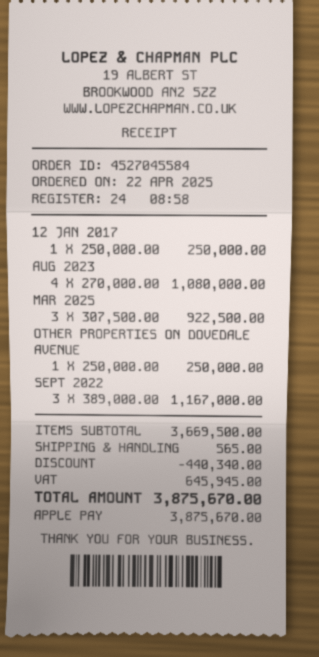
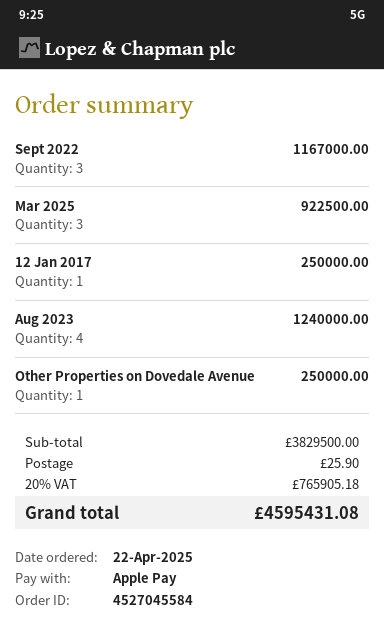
AUG 2023: 4 for 1080000.00 -> 4 for 1240000.00
subtotal: 3669500.00 -> 3829500.00
discount: 440340.00 -> none
shipping: 565.00 -> 25.90
tax: 645945.00 -> 765905.18
total: 3875670.00 -> 4595431.08

